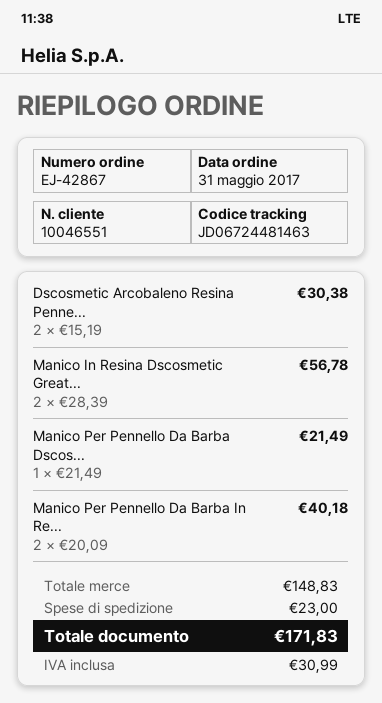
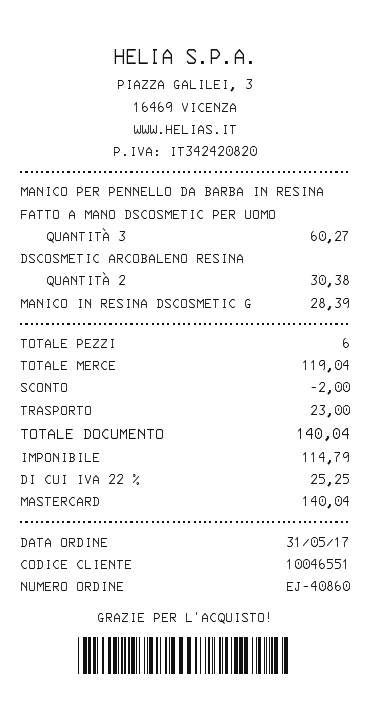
order number: EJ-42867 -> EJ-40860
Manico In Resina Dscosmetic Great...: 2 for 56.78 -> 1 for 28.39
Manico Per Pennello Da Barba Dscos...: 1 for 21.49 -> none
Manico Per Pennello Da Barba In Re...: 2 for 40.18 -> 3 for 60.27
subtotal: 148.83 -> 119.04
discount: none -> 2.00
tax: 30.99 -> 25.25
total: 171.83 -> 140.04

